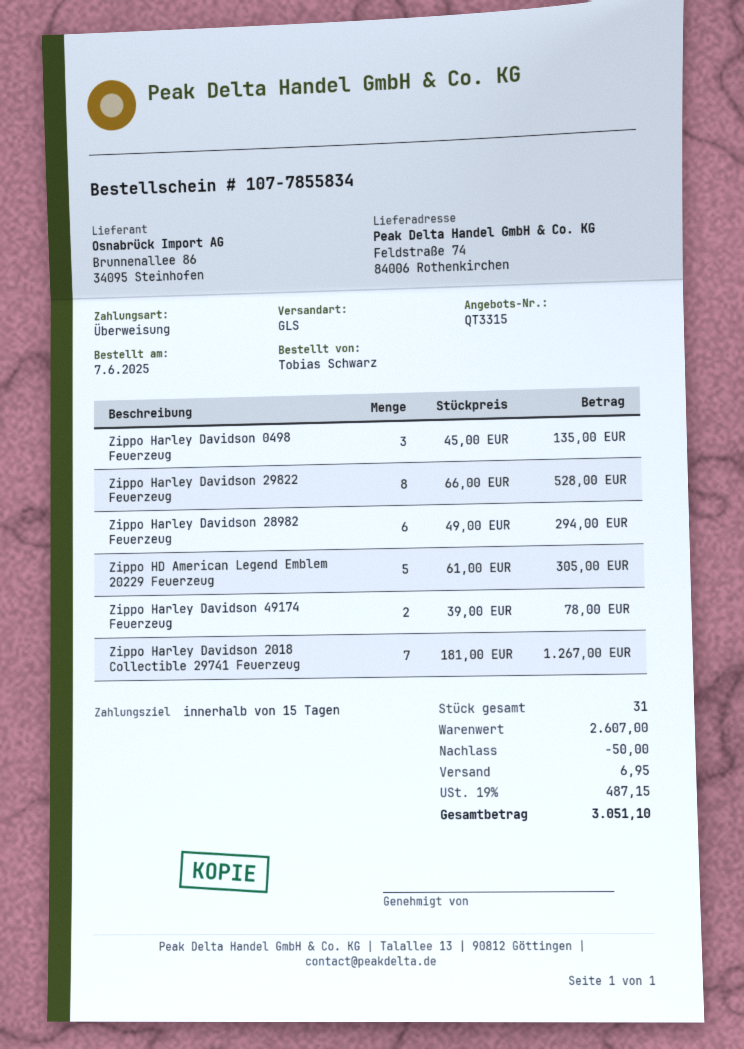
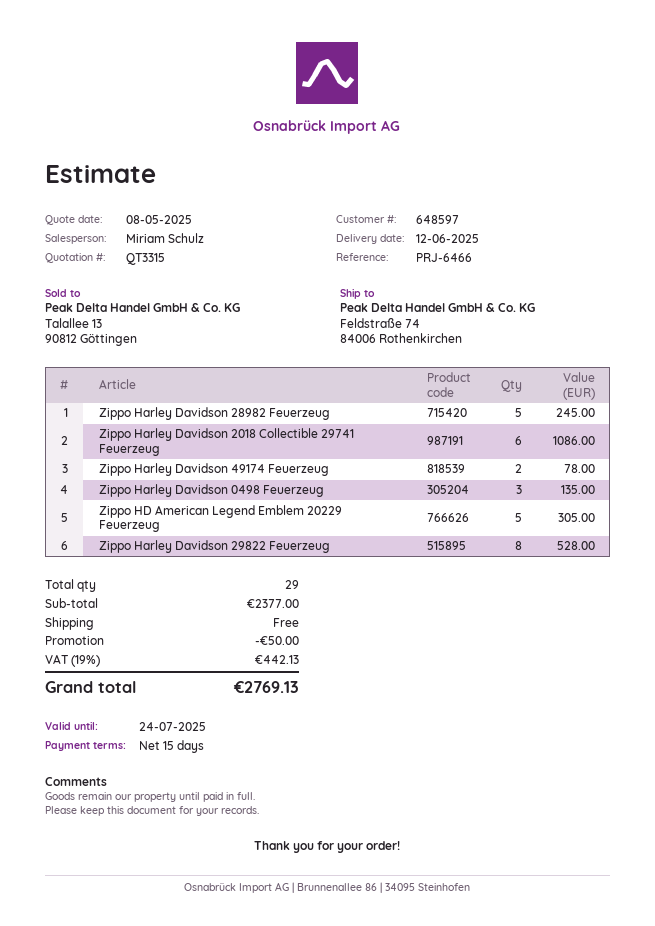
Zippo Harley Davidson 28982 Feuerzeug: 6 for 294.00 -> 5 for 245.00
Zippo Harley Davidson 2018 Collectible 29741 Feuerzeug: 7 for 1267.00 -> 6 for 1086.00
total quantity: 31 -> 29
subtotal: 2607.00 -> 2377.00
shipping: 6.95 -> 0.00
tax: 19% = 487.15 -> 19% = 442.13
total: 3051.10 -> 2769.13

